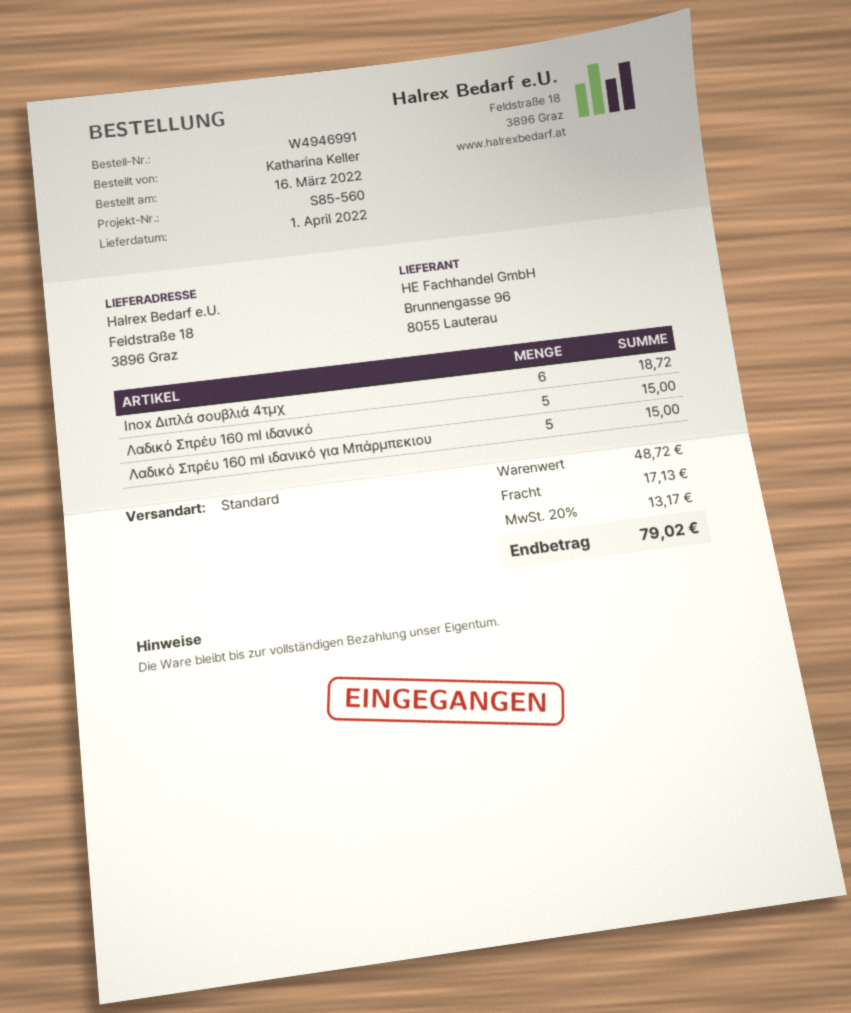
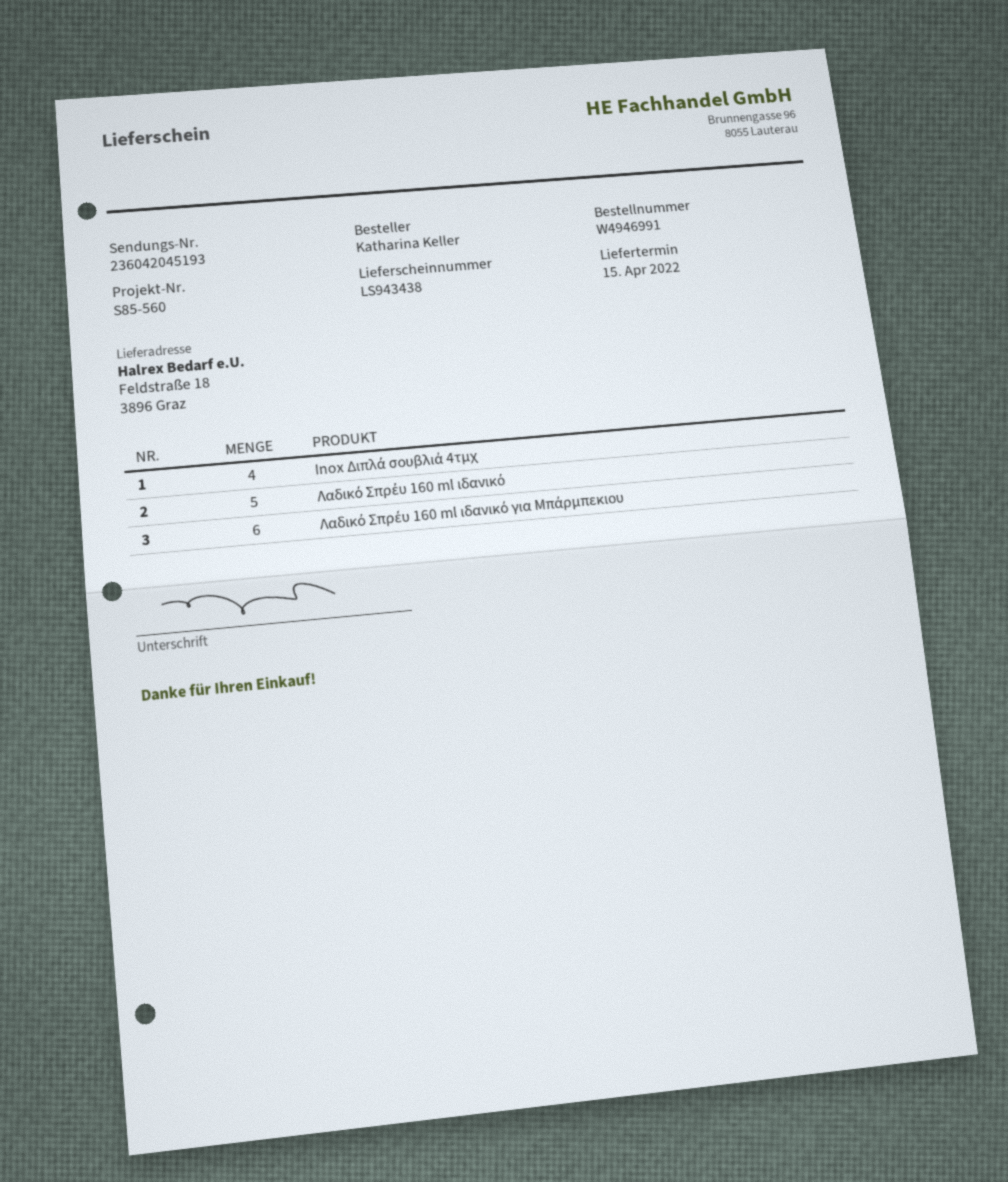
delivery date: 2022-04-01 -> 2022-04-15
Inox Διπλά σουβλιά 4τμχ: 6 -> 4
Λαδικό Σπρέυ 160 ml ιδανικό για Μπάρμπεκιου: 5 -> 6

